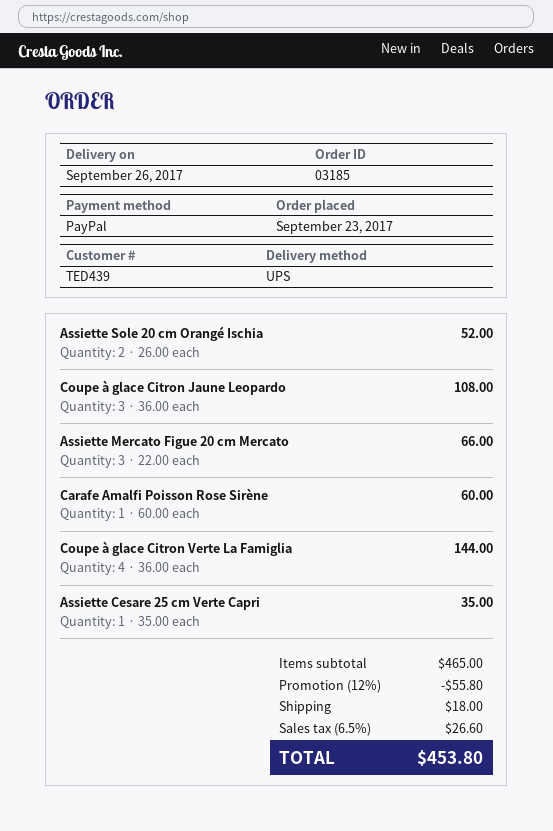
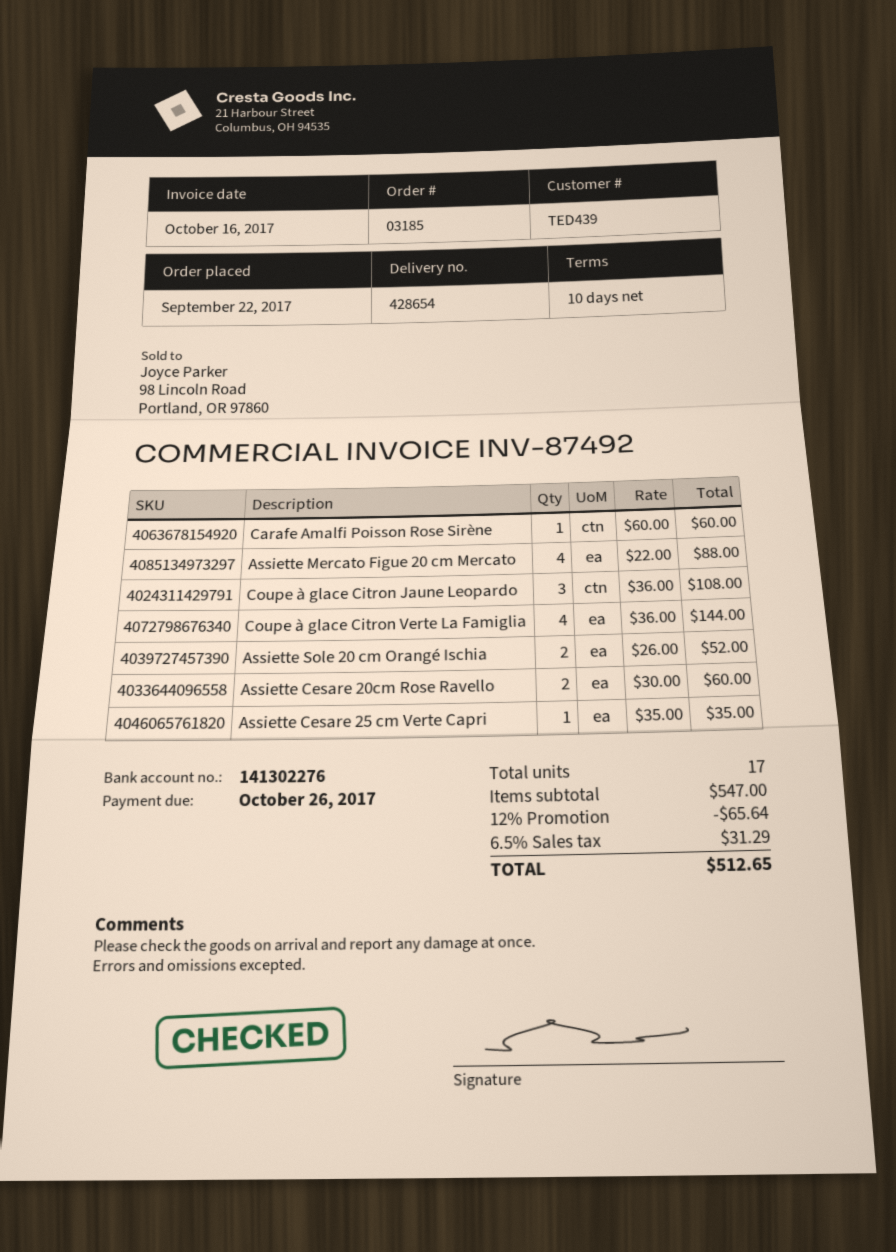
order date: 2017-09-23 -> 2017-09-22
Assiette Mercato Figue 20 cm Mercato: 3 x 22.00 = 66.00 -> 4 x 22.00 = 88.00
Assiette Cesare 20cm Rose Ravello: none -> 2 x 30.00 = 60.00
subtotal: 465.00 -> 547.00
discount: 12% = 55.80 -> 12% = 65.64
shipping: 18.00 -> none
tax: 6.5% = 26.60 -> 6.5% = 31.29
total: 453.80 -> 512.65

